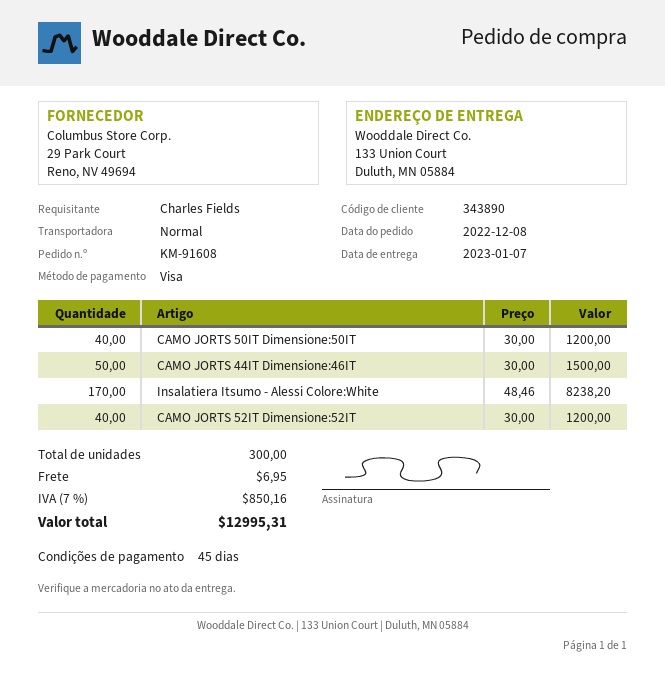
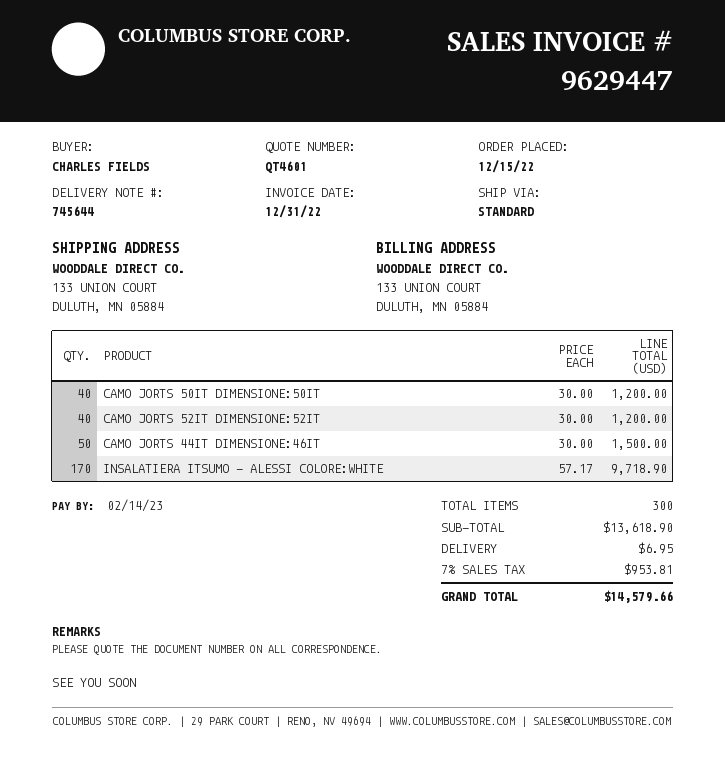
order date: 2022-12-08 -> 2022-12-15
Insalatiera Itsumo - Alessi Colore:White: 170 x 48.46 = 8238.20 -> 170 x 57.17 = 9718.90
tax: 7% = 850.16 -> 7% = 953.81
total: 12995.31 -> 14579.66

